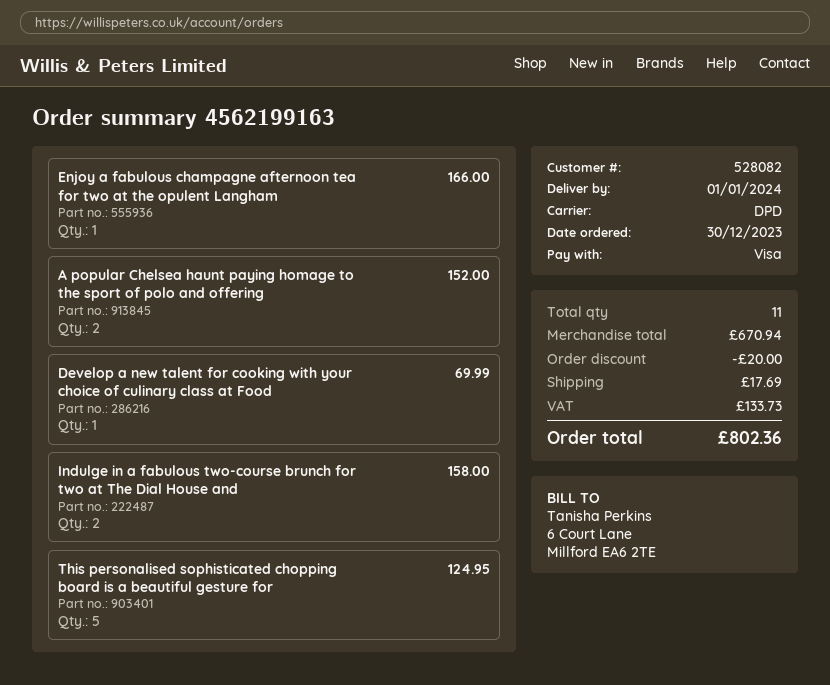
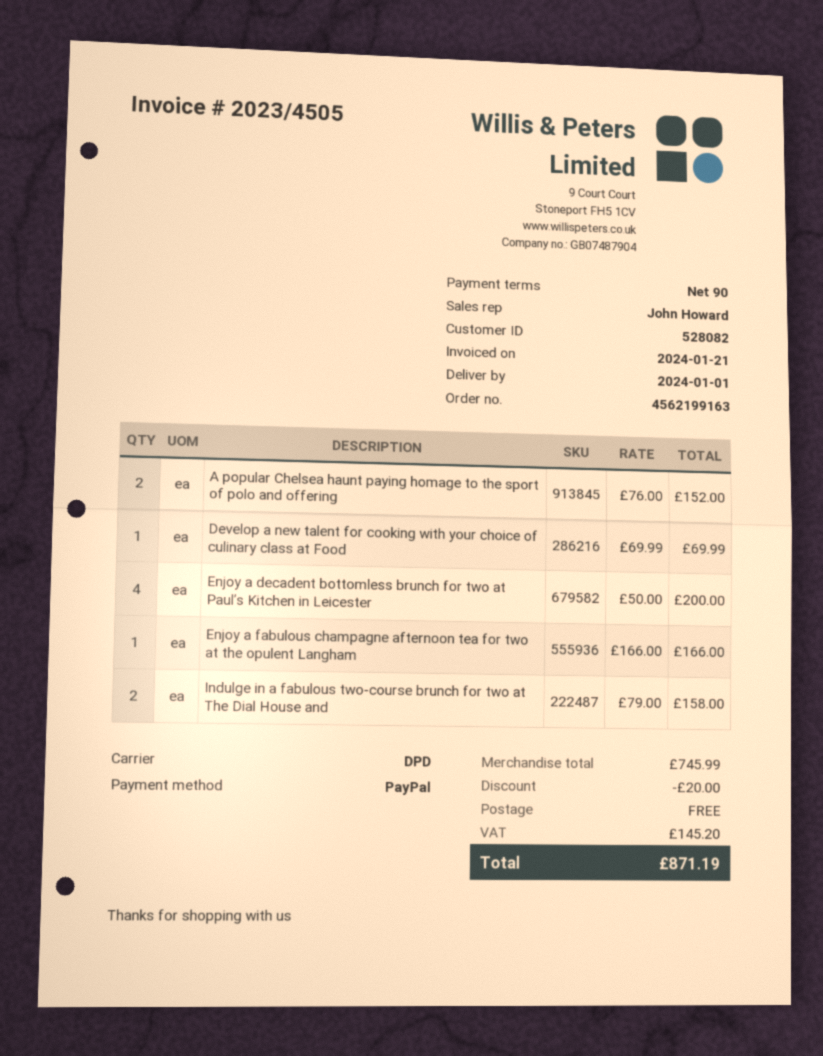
payment method: Visa -> PayPal
This personalised sophisticated chopping board is a beautiful gesture for: 5 for 124.95 -> none
Enjoy a decadent bottomless brunch for two at Paul’s Kitchen in Leicester: none -> 4 for 200.00
subtotal: 670.94 -> 745.99
shipping: 17.69 -> 0.00
tax: 133.73 -> 145.20
total: 802.36 -> 871.19

